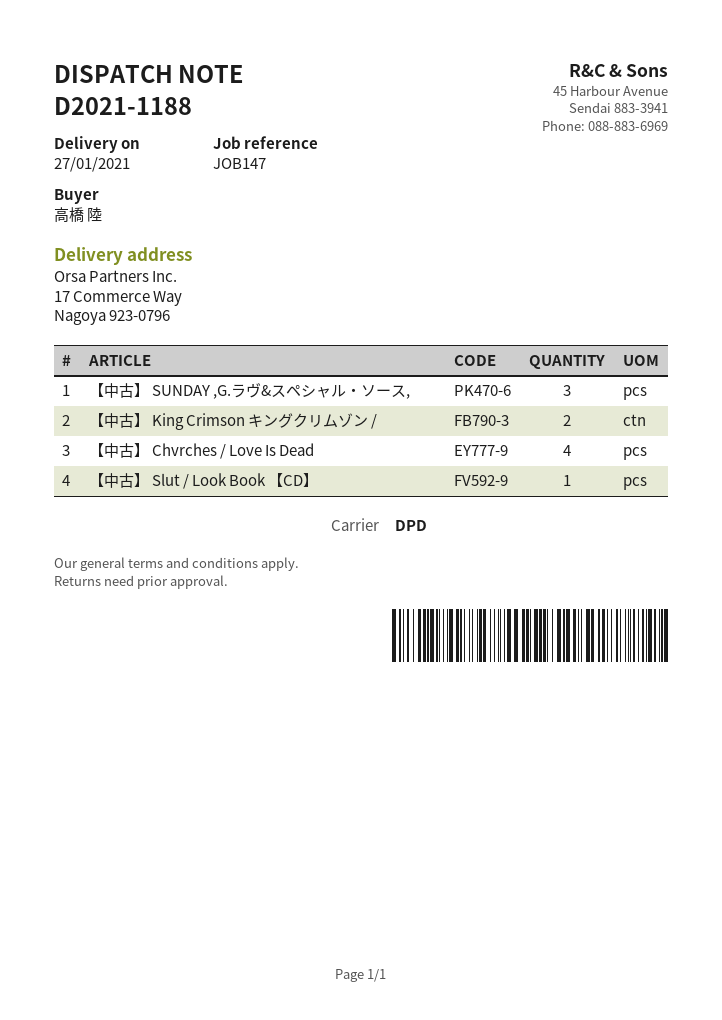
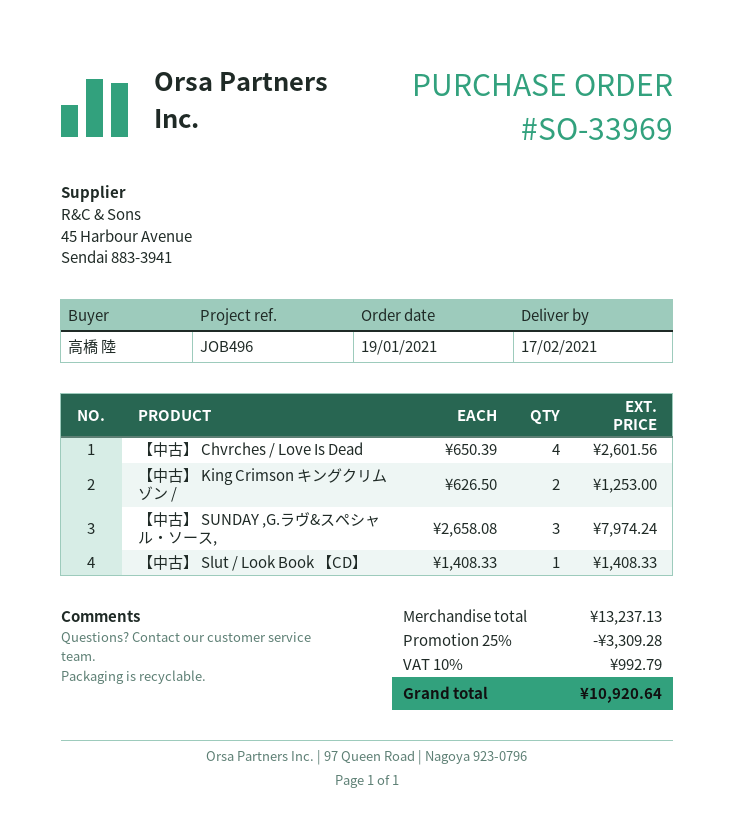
delivery date: 2021-01-27 -> 2021-02-17
reference: JOB147 -> JOB496

